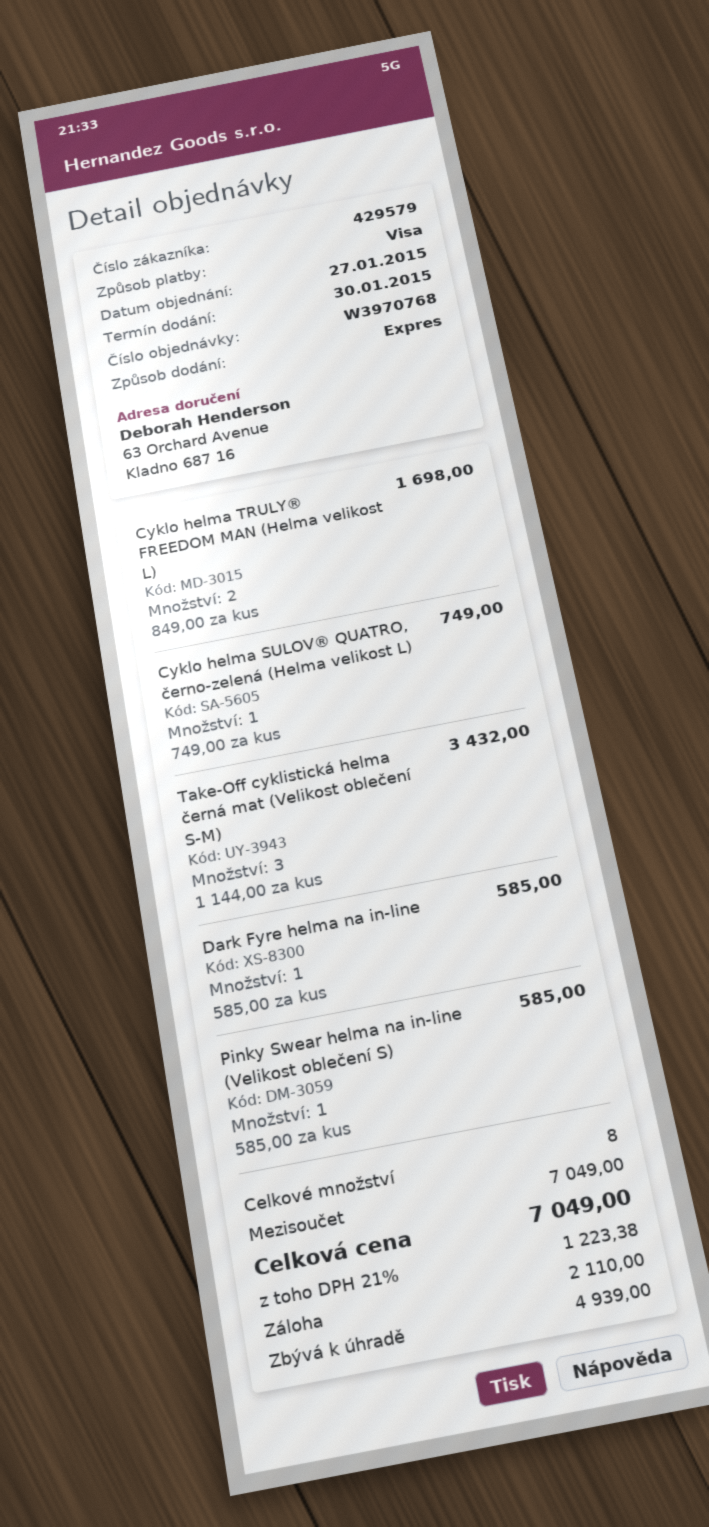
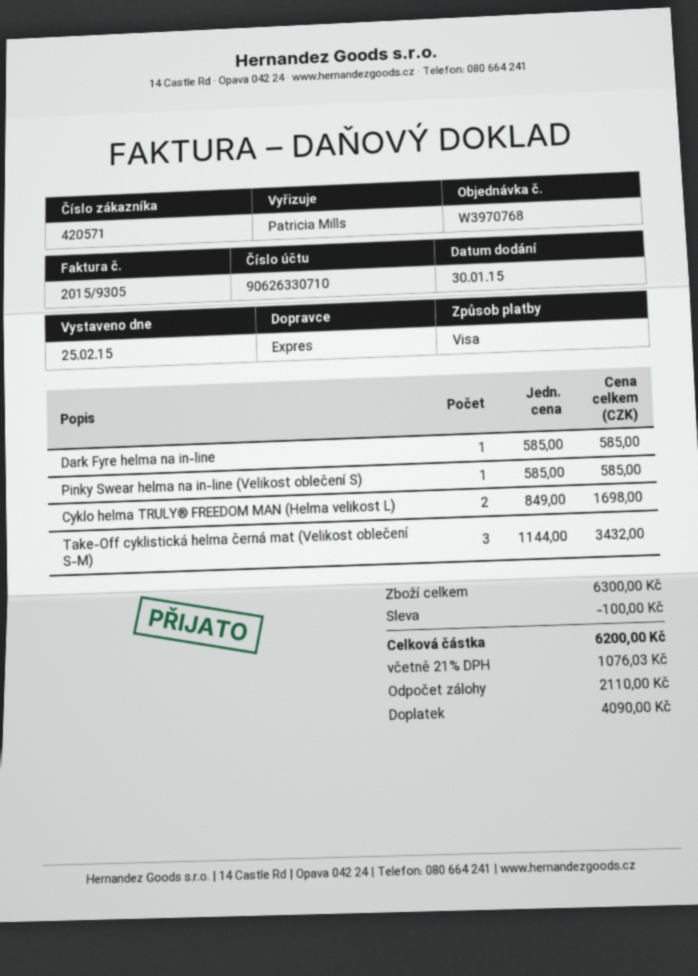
customer number: 429579 -> 420571
Cyklo helma SULOV® QUATRO, černo-zelená (Helma velikost L): 1 x 749.00 = 749.00 -> none
subtotal: 7049.00 -> 6300.00
discount: none -> 100.00
tax: 21% = 1223.38 -> 21% = 1076.03
total: 7049.00 -> 6200.00
balance: 4939.00 -> 4090.00

